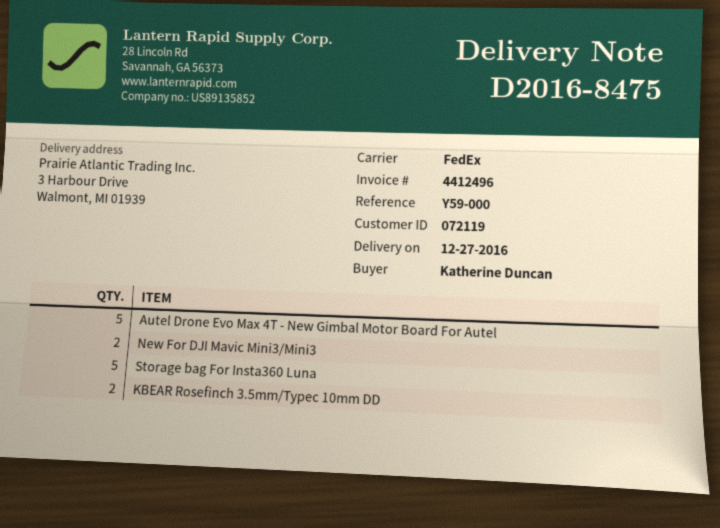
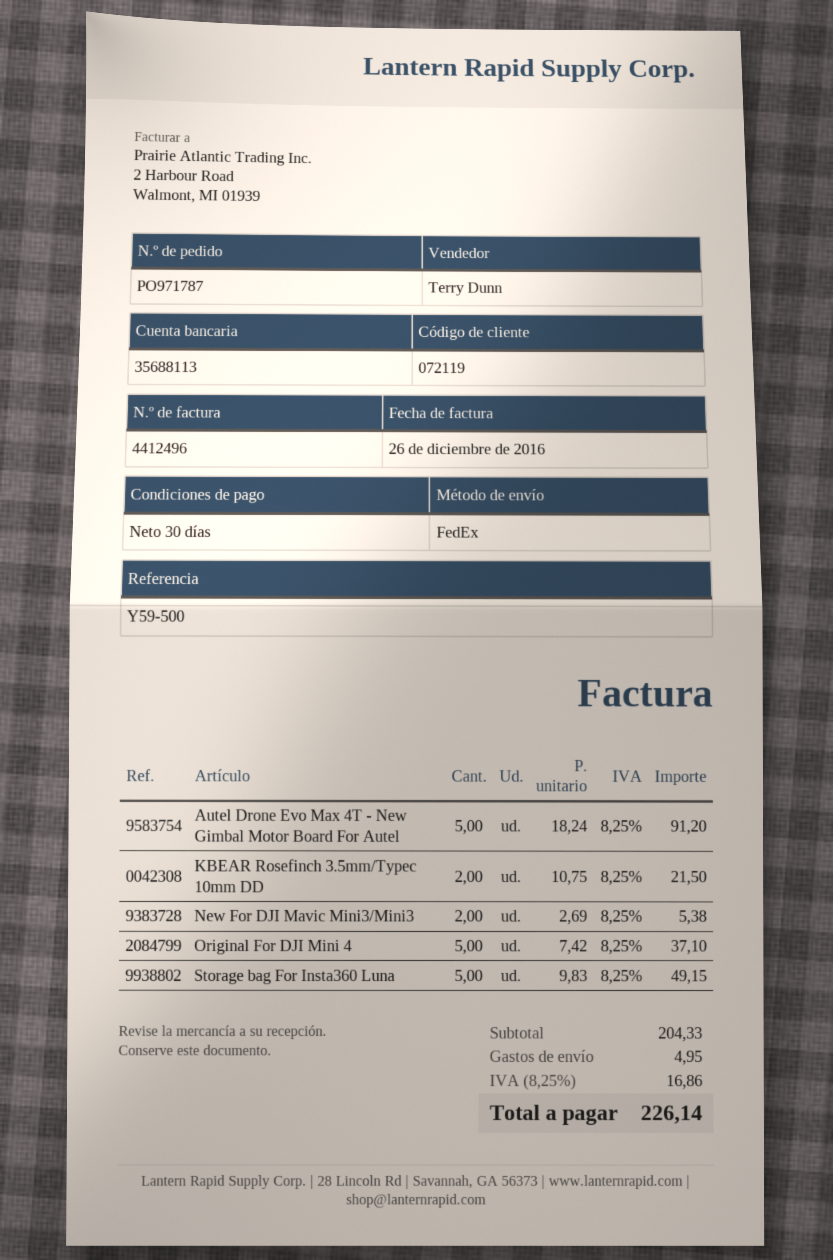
reference: Y59-000 -> Y59-500
Original For DJI Mini 4: none -> 5

